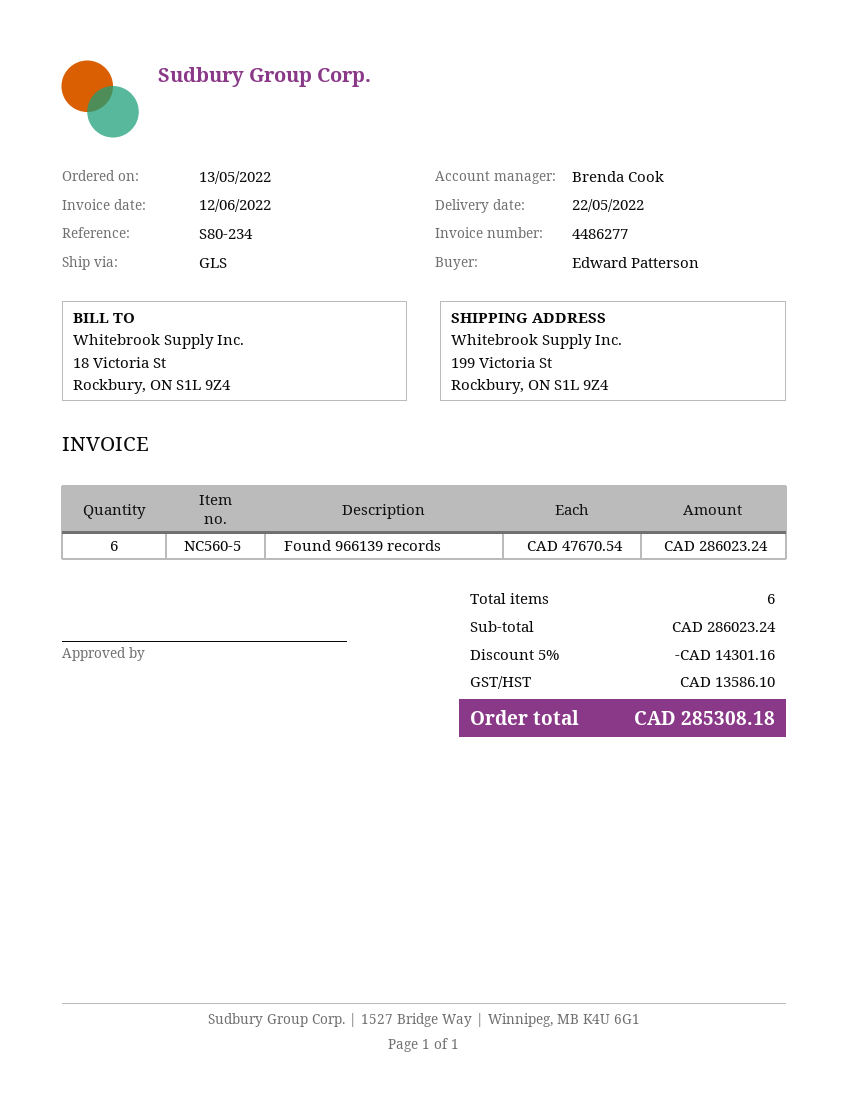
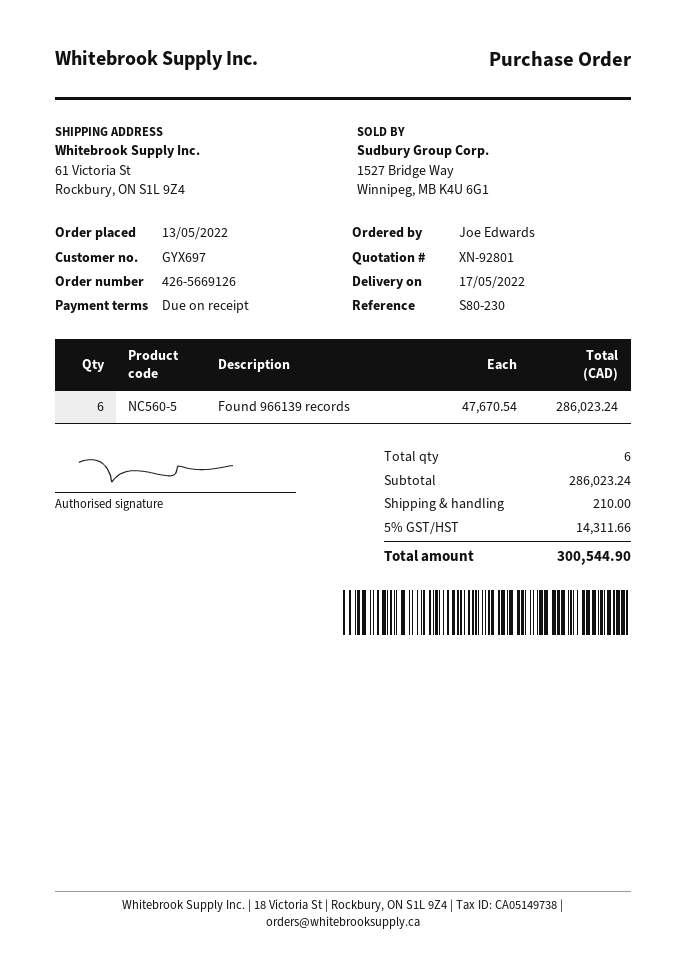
delivery date: 2022-05-22 -> 2022-05-17
reference: S80-234 -> S80-230
ordered by: Edward Patterson -> Joe Edwards
ship to: 199 Victoria St, Rockbury, ON S1L 9Z4 -> 61 Victoria St, Rockbury, ON S1L 9Z4
discount: 5% = 14301.16 -> none
shipping: none -> 210.00
tax: 13586.10 -> 14311.66
total: 285308.18 -> 300544.90

